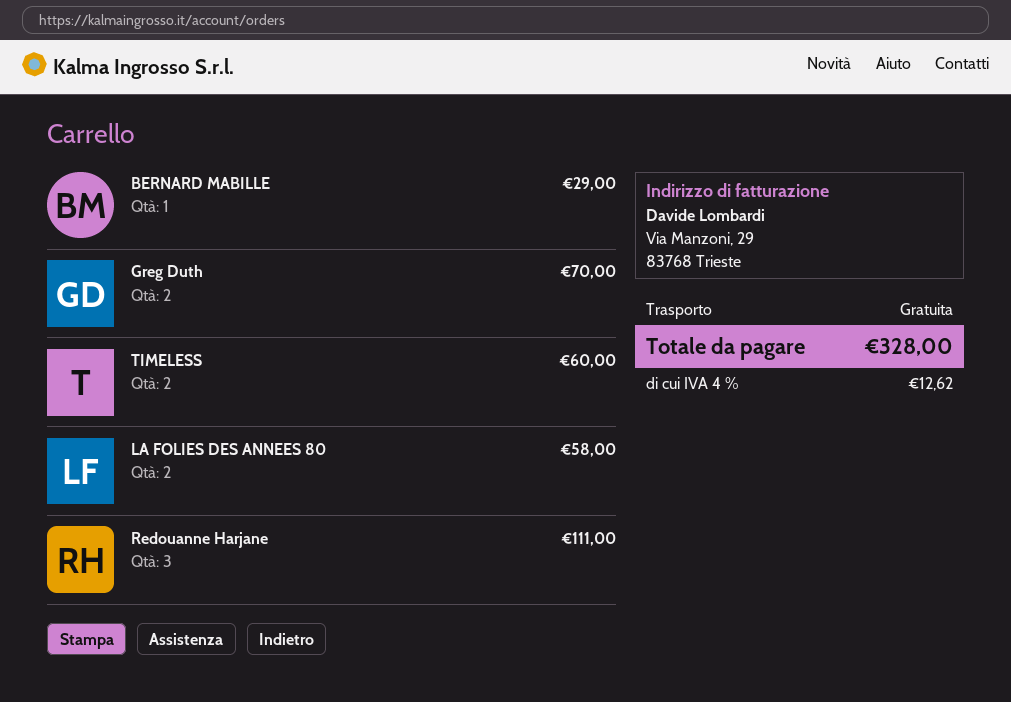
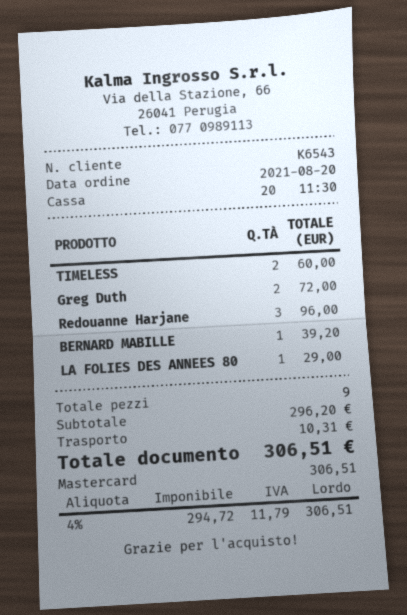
BERNARD MABILLE: 1 for 29.00 -> 1 for 39.20
Greg Duth: 2 for 70.00 -> 2 for 72.00
LA FOLIES DES ANNEES 80: 2 for 58.00 -> 1 for 29.00
Redouanne Harjane: 3 for 111.00 -> 3 for 96.00
shipping: 0.00 -> 10.31
tax: 4% = 12.62 -> 4% = 11.79
total: 328.00 -> 306.51

